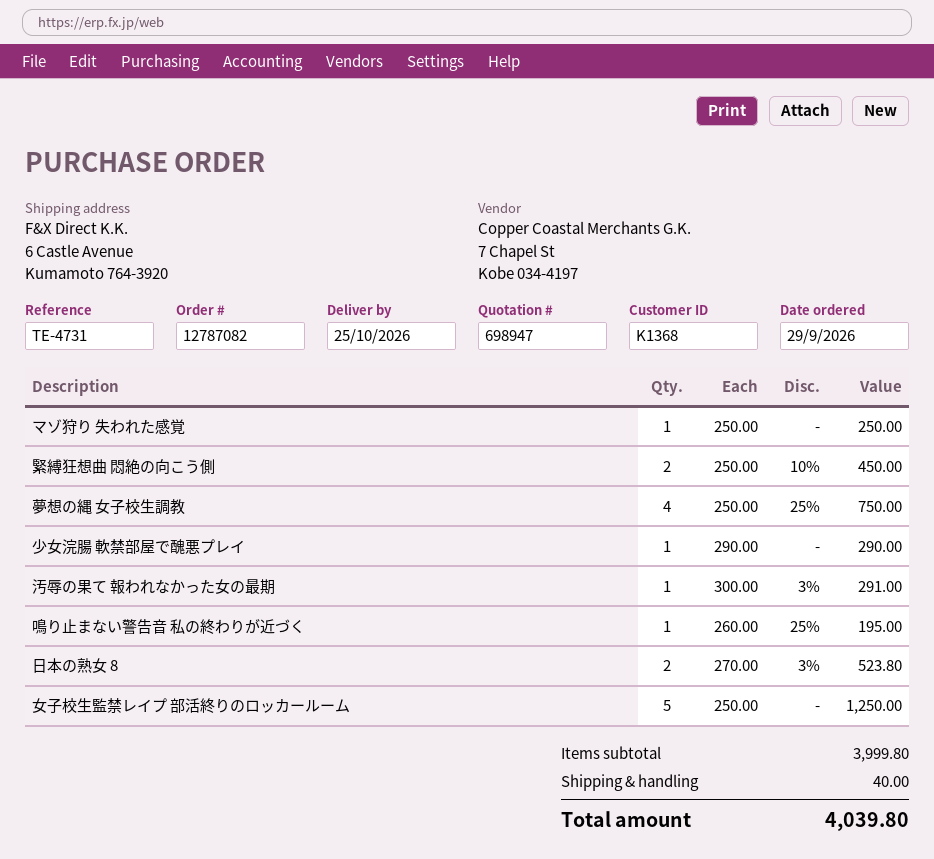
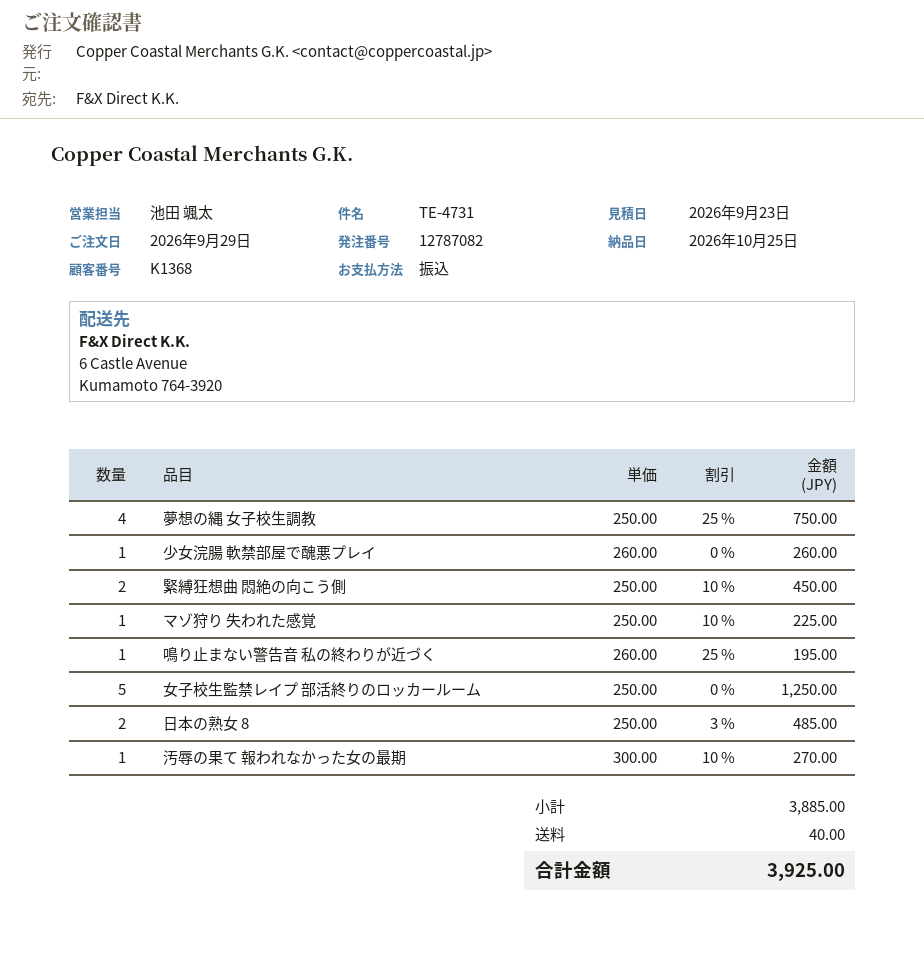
マゾ狩り 失われた感覚: 1 x 250.00 = 250.00 -> 1 x 250.00 - 10% = 225.00
少女浣腸 軟禁部屋で醜悪プレイ: 1 x 290.00 = 290.00 -> 1 x 260.00 = 260.00
汚辱の果て 報われなかった女の最期: 1 x 300.00 - 3% = 291.00 -> 1 x 300.00 - 10% = 270.00
日本の熟女 8: 2 x 270.00 - 3% = 523.80 -> 2 x 250.00 - 3% = 485.00
subtotal: 3999.80 -> 3885.00
total: 4039.80 -> 3925.00

